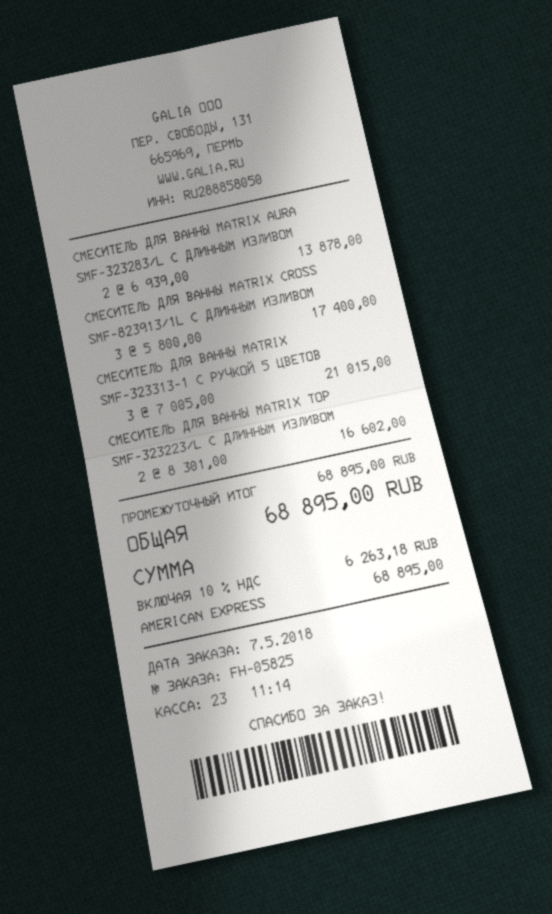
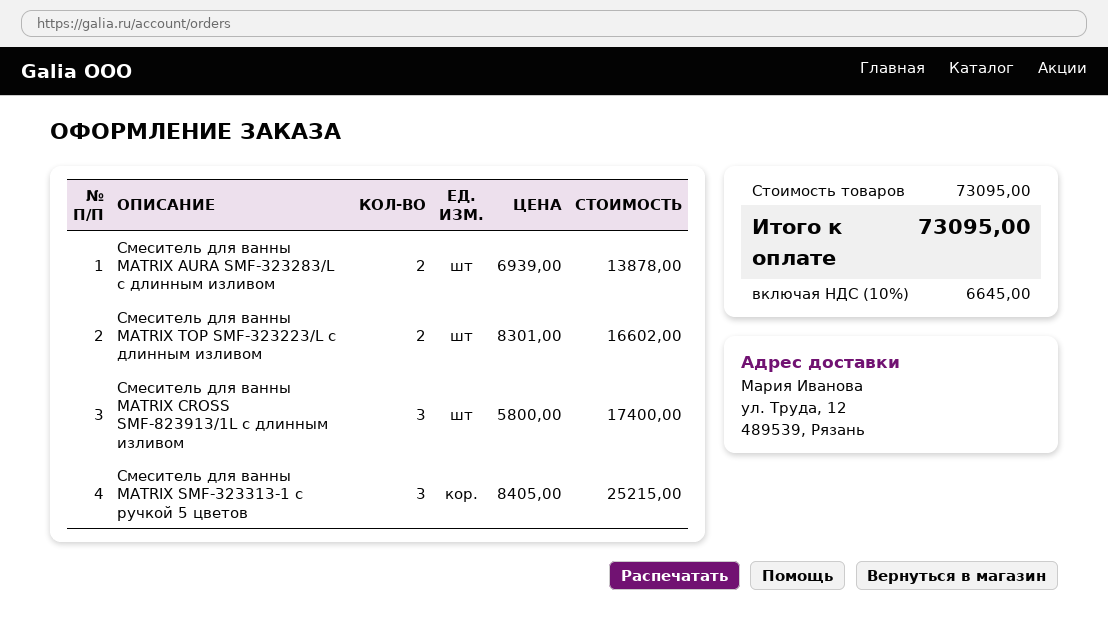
СМЕСИТЕЛЬ ДЛЯ ВАННЫ MATRIX SMF-323313-1 С РУЧКОЙ 5 ЦВЕТОВ: 3 x 7005.00 = 21015.00 -> 3 x 8405.00 = 25215.00
subtotal: 68895.00 -> 73095.00
tax: 10% = 6263.18 -> 10% = 6645.00
total: 68895.00 -> 73095.00

